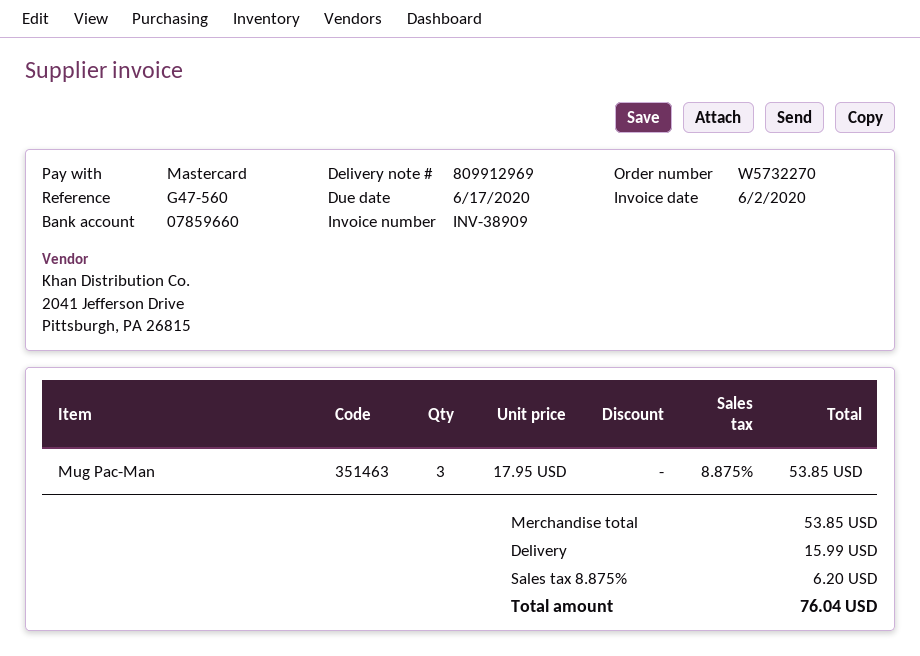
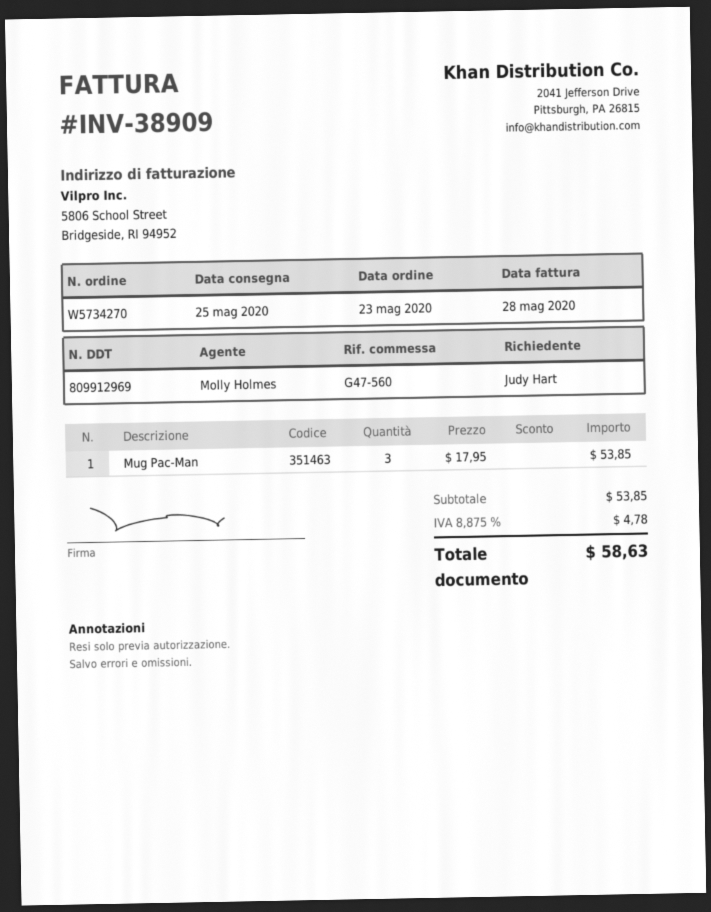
order number: W5732270 -> W5734270
invoice date: 2020-06-02 -> 2020-05-28
shipping: 15.99 -> none
tax: 8.875% = 6.20 -> 8.875% = 4.78
total: 76.04 -> 58.63

